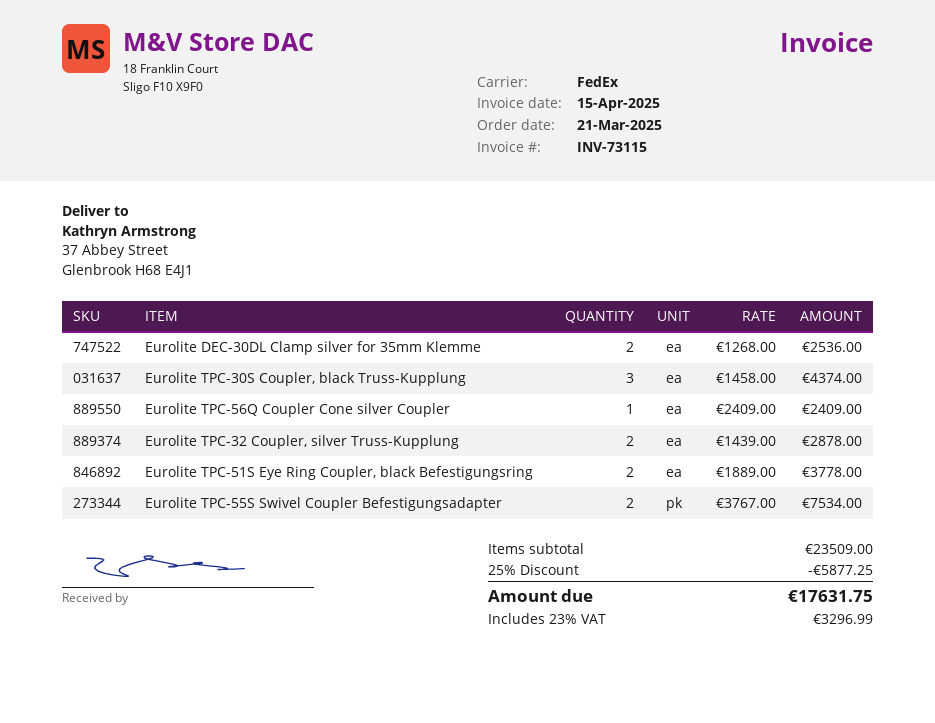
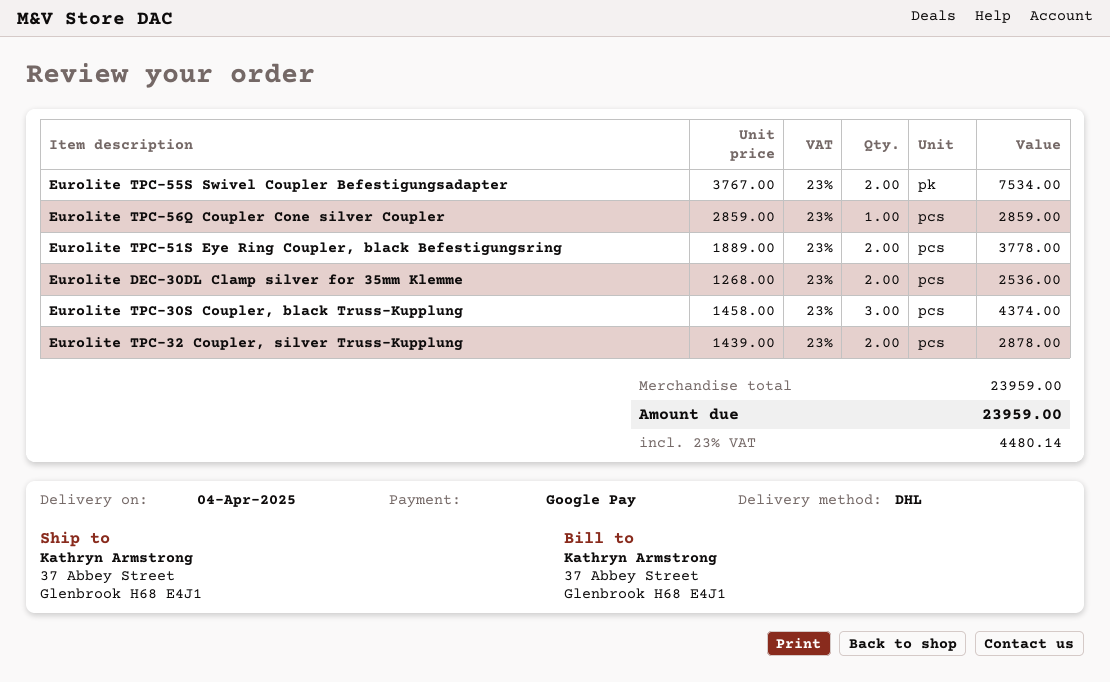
shipping method: FedEx -> DHL
Eurolite TPC-56Q Coupler Cone silver Coupler: 1 x 2409.00 = 2409.00 -> 1 x 2859.00 = 2859.00
subtotal: 23509.00 -> 23959.00
discount: 25% = 5877.25 -> none
tax: 23% = 3296.99 -> 23% = 4480.14
total: 17631.75 -> 23959.00

